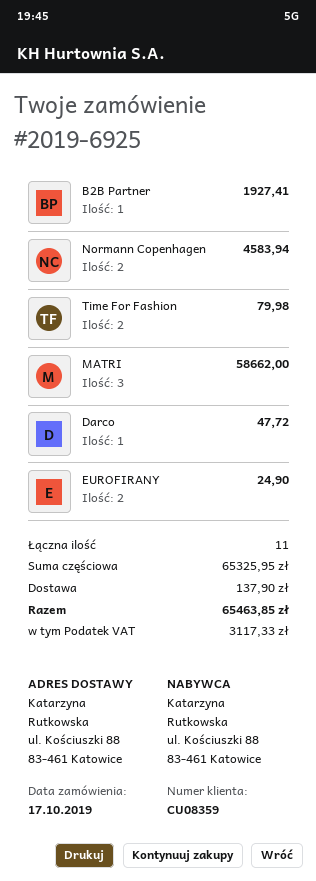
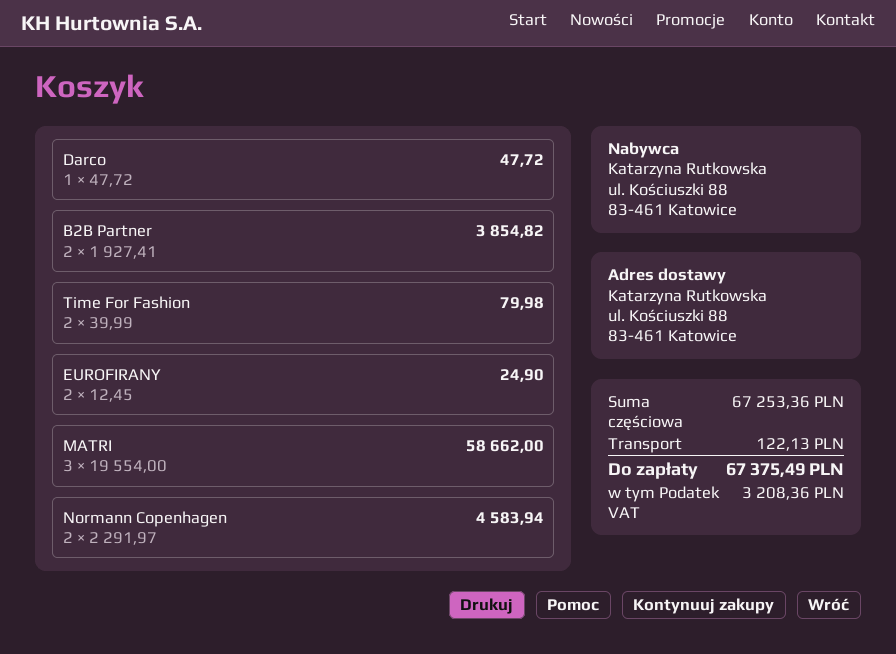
B2B Partner: 1 for 1927.41 -> 2 for 3854.82
subtotal: 65325.95 -> 67253.36
shipping: 137.90 -> 122.13
tax: 3117.33 -> 3208.36
total: 65463.85 -> 67375.49

